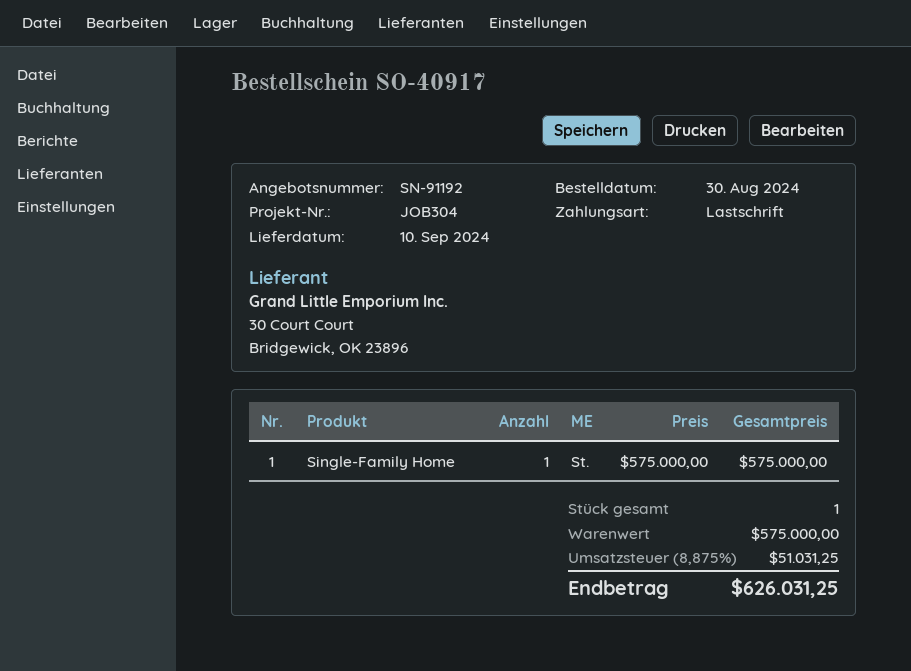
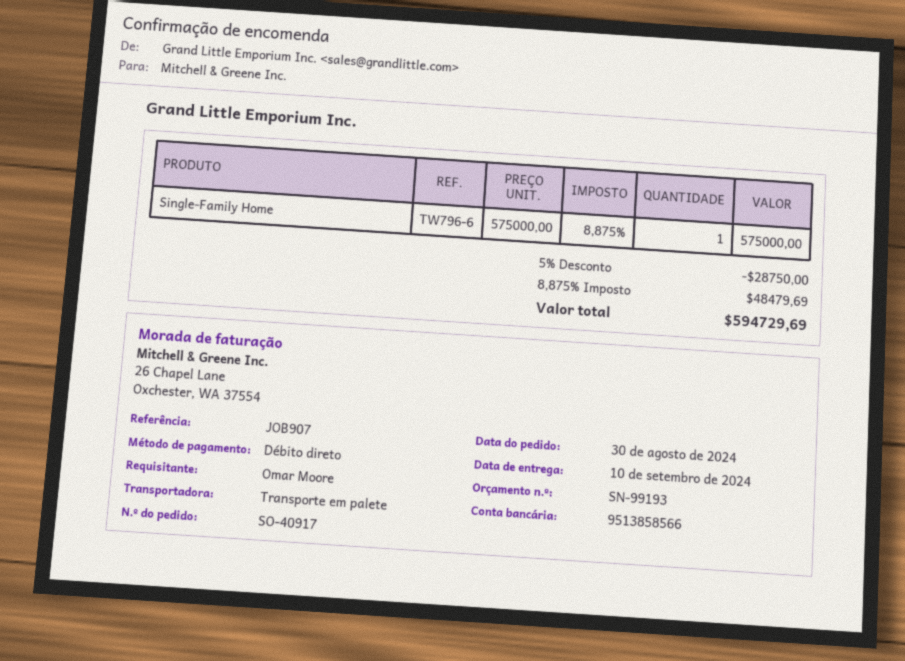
quote number: SN-91192 -> SN-99193
reference: JOB304 -> JOB907
discount: none -> 5% = 28750.00
tax: 8.875% = 51031.25 -> 8.875% = 48479.69
total: 626031.25 -> 594729.69

